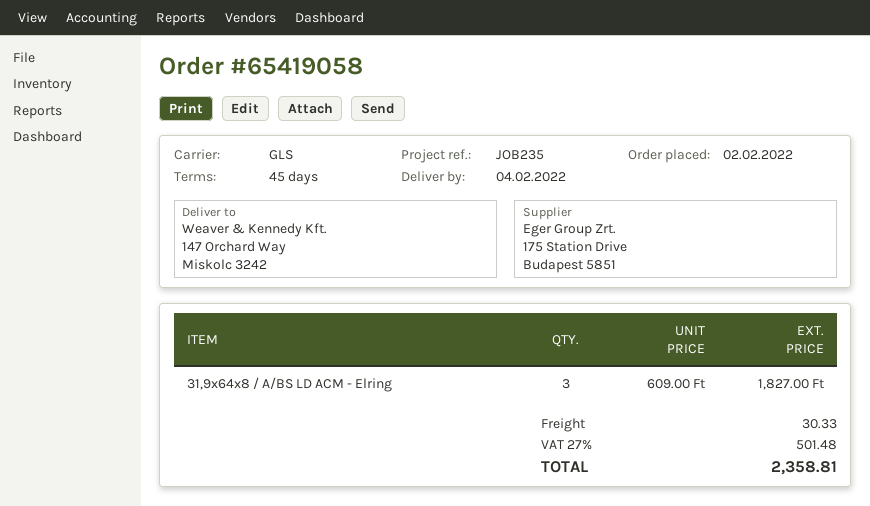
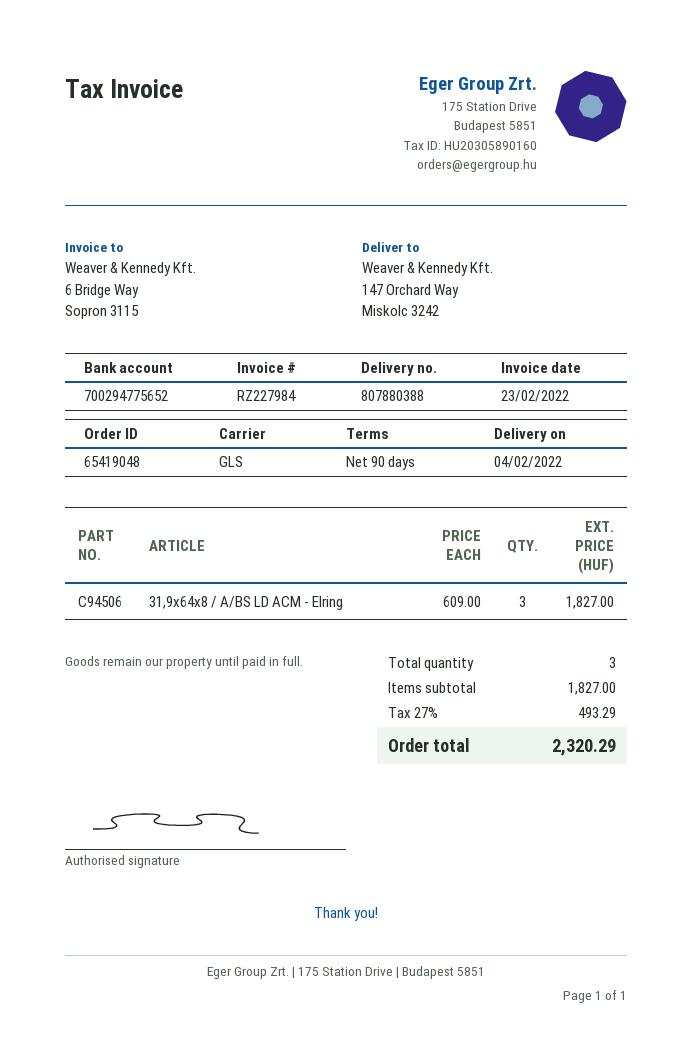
order number: 65419058 -> 65419048
payment terms: 45 days -> 90 days
shipping: 30.33 -> none
tax: 27% = 501.48 -> 27% = 493.29
total: 2358.81 -> 2320.29

